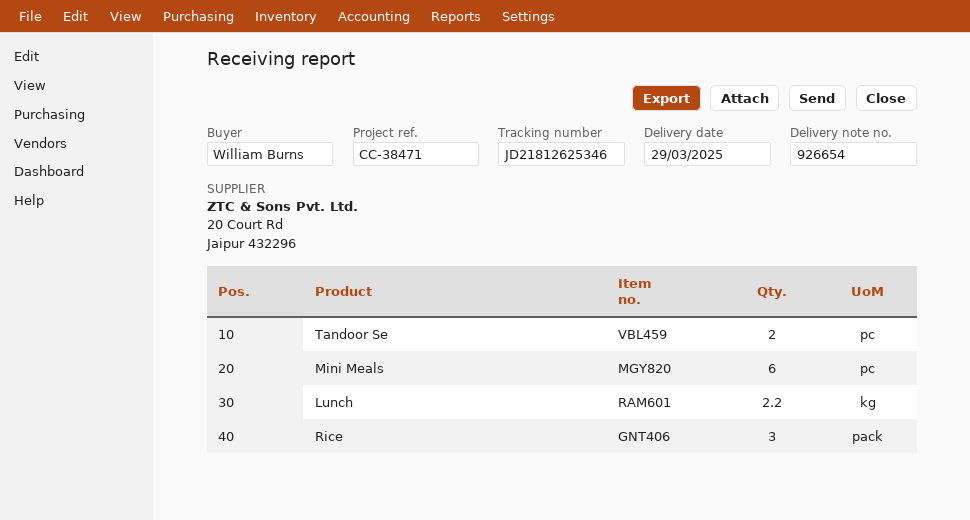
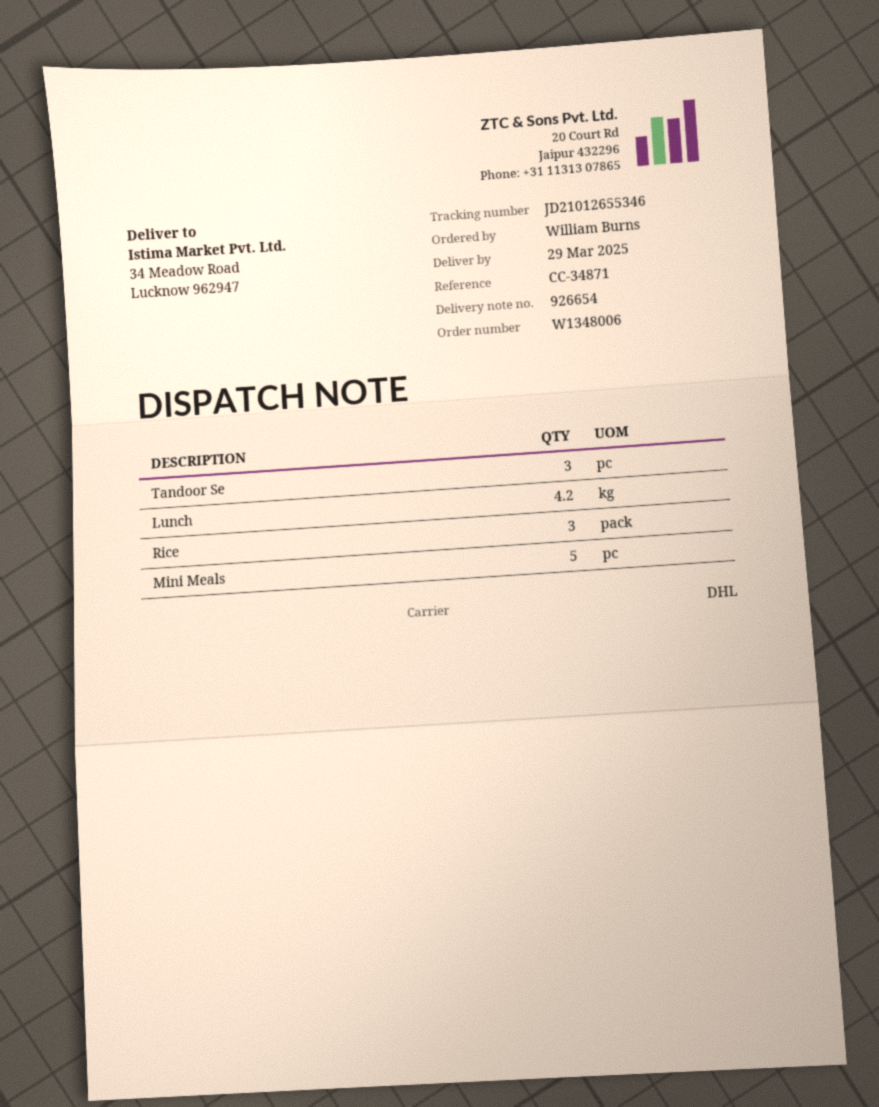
reference: CC-38471 -> CC-34871
tracking number: JD21812625346 -> JD21012655346
Tandoor Se: 2 -> 3
Mini Meals: 6 -> 5
Lunch: 2.2 -> 4.2

